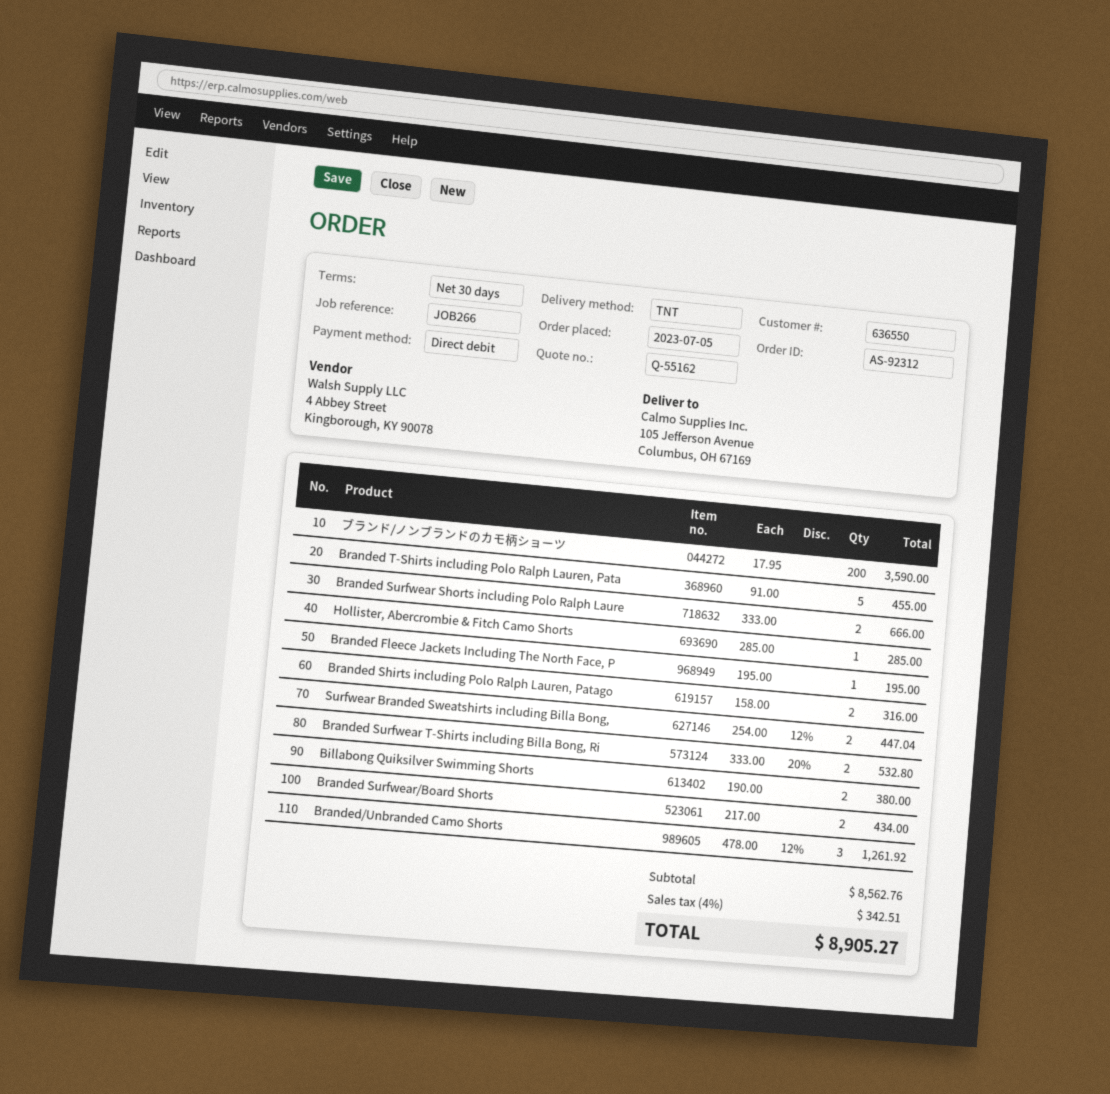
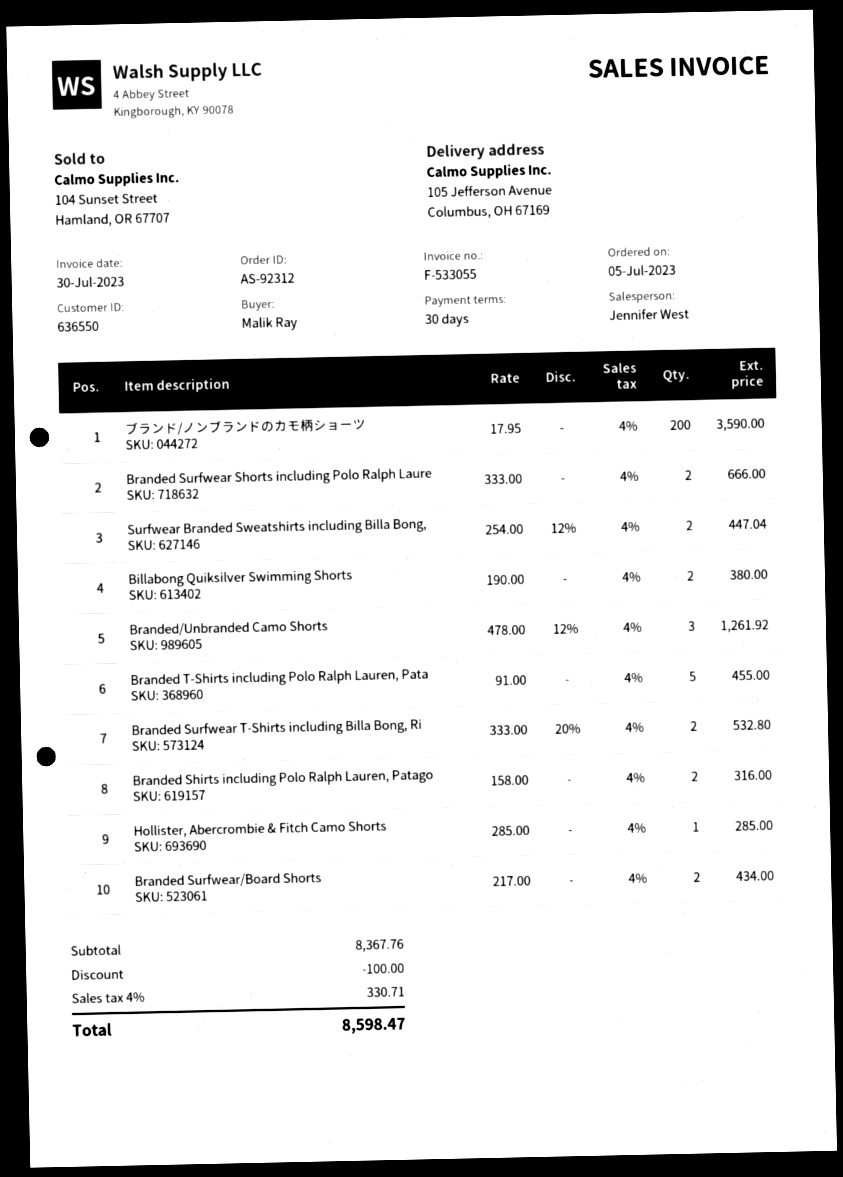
Branded Fleece Jackets Including The North Face, P: 1 x 195.00 = 195.00 -> none
subtotal: 8562.76 -> 8367.76
discount: none -> 100.00
tax: 4% = 342.51 -> 4% = 330.71
total: 8905.27 -> 8598.47

